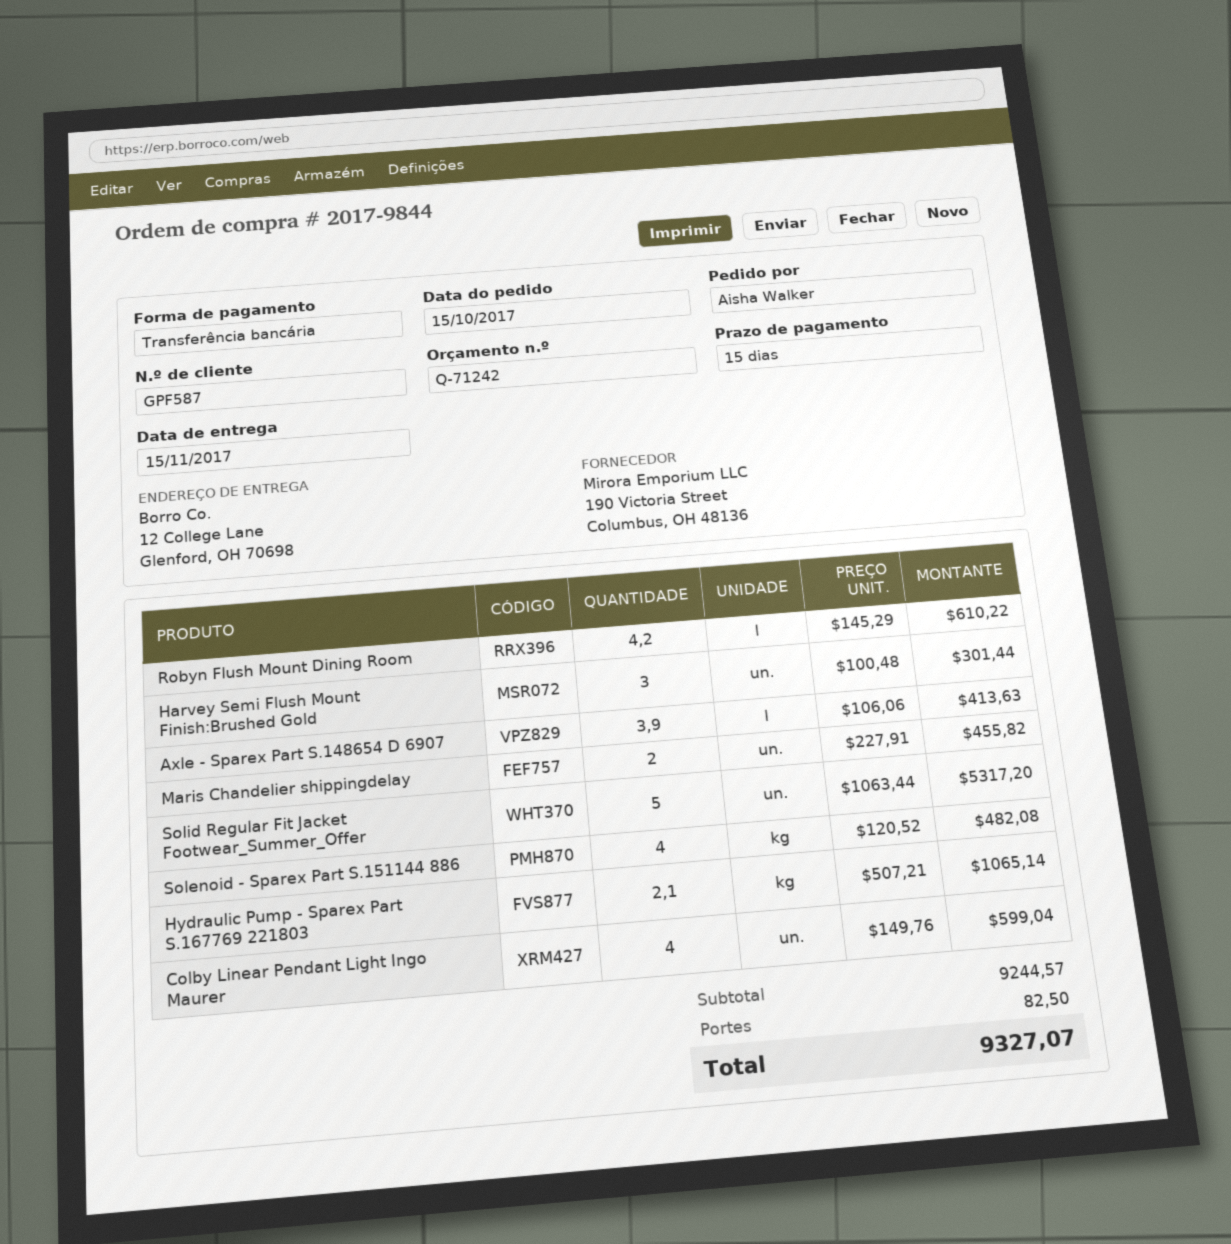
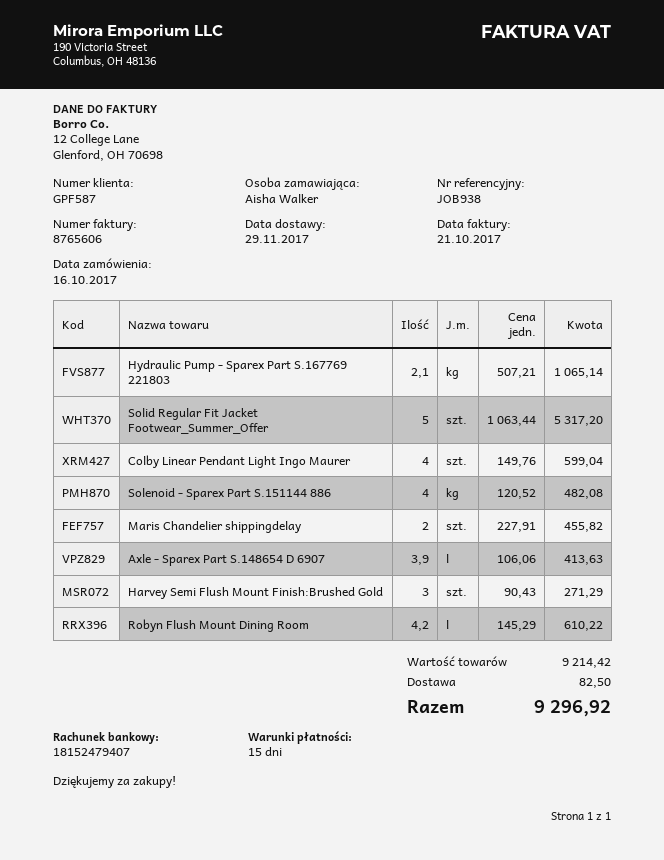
order date: 2017-10-15 -> 2017-10-16
delivery date: 2017-11-15 -> 2017-11-29
Harvey Semi Flush Mount Finish:Brushed Gold: 3 x 100.48 = 301.44 -> 3 x 90.43 = 271.29
subtotal: 9244.57 -> 9214.42
total: 9327.07 -> 9296.92

